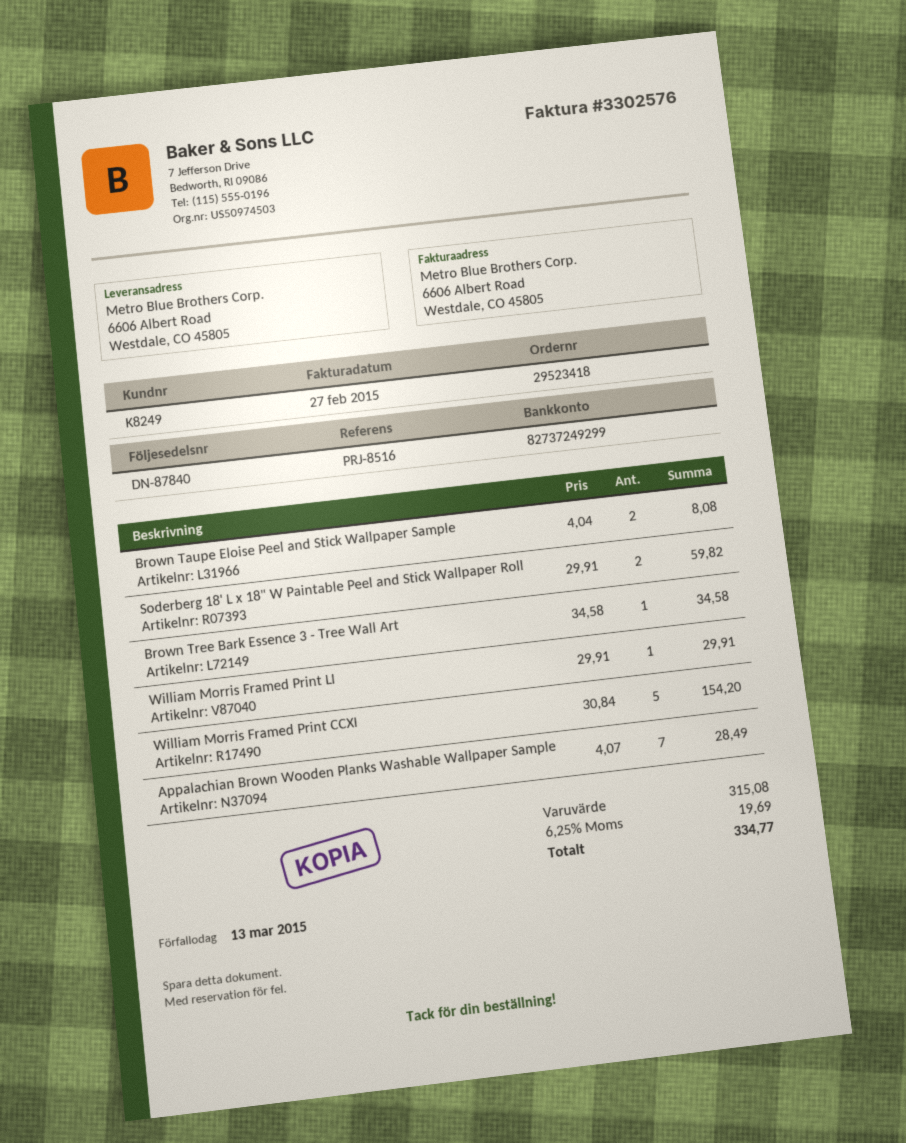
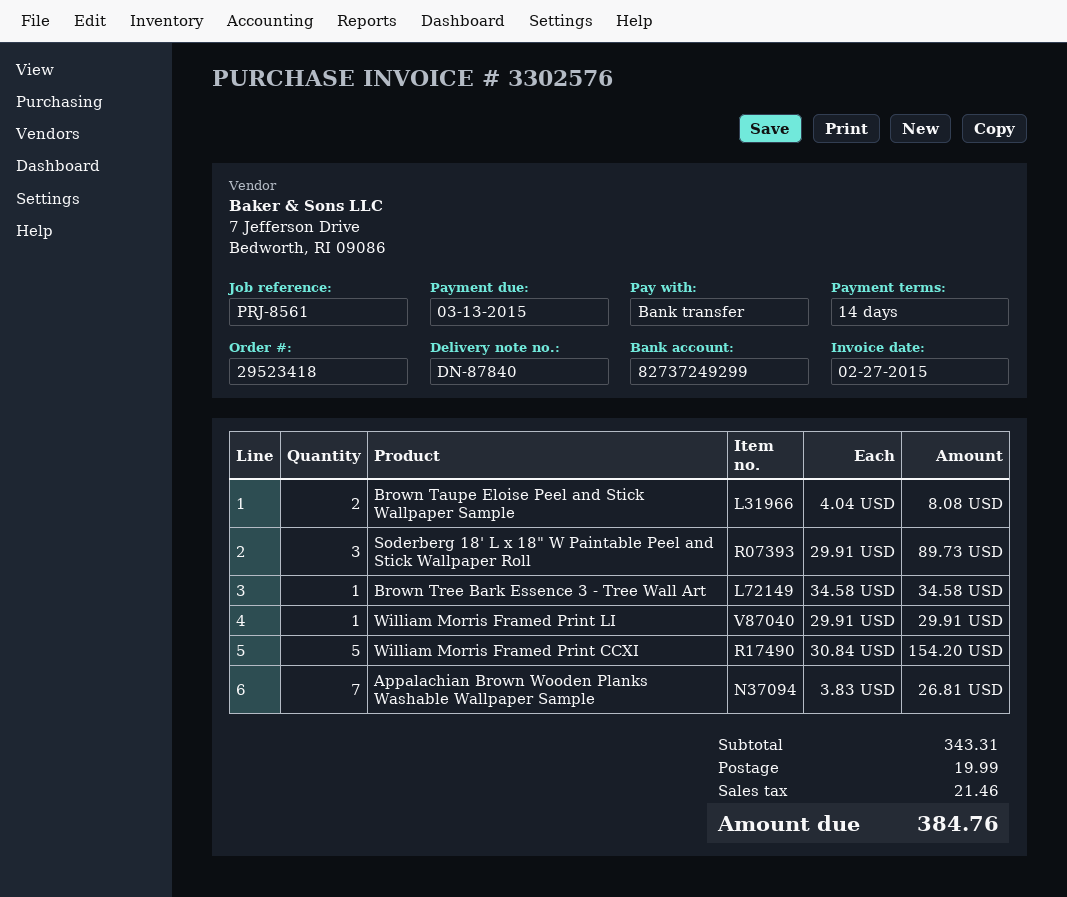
reference: PRJ-8516 -> PRJ-8561
Soderberg 18' L x 18" W Paintable Peel and Stick Wallpaper Roll: 2 x 29.91 = 59.82 -> 3 x 29.91 = 89.73
Appalachian Brown Wooden Planks Washable Wallpaper Sample: 7 x 4.07 = 28.49 -> 7 x 3.83 = 26.81
subtotal: 315.08 -> 343.31
shipping: none -> 19.99
tax: 19.69 -> 21.46
total: 334.77 -> 384.76

